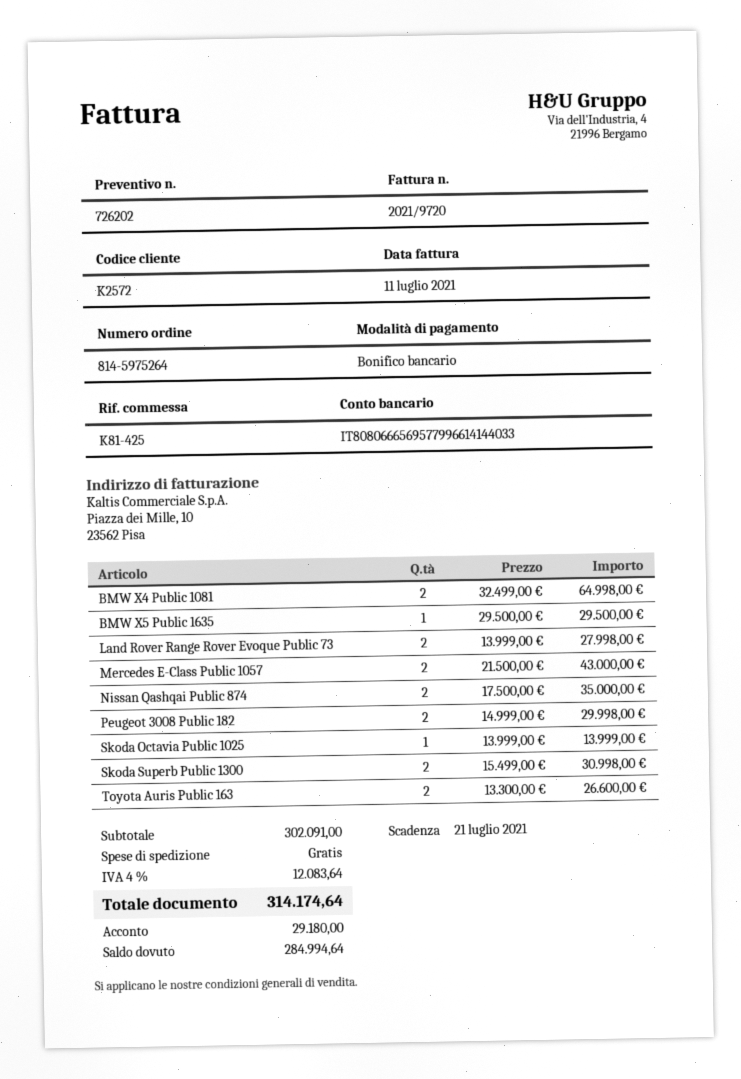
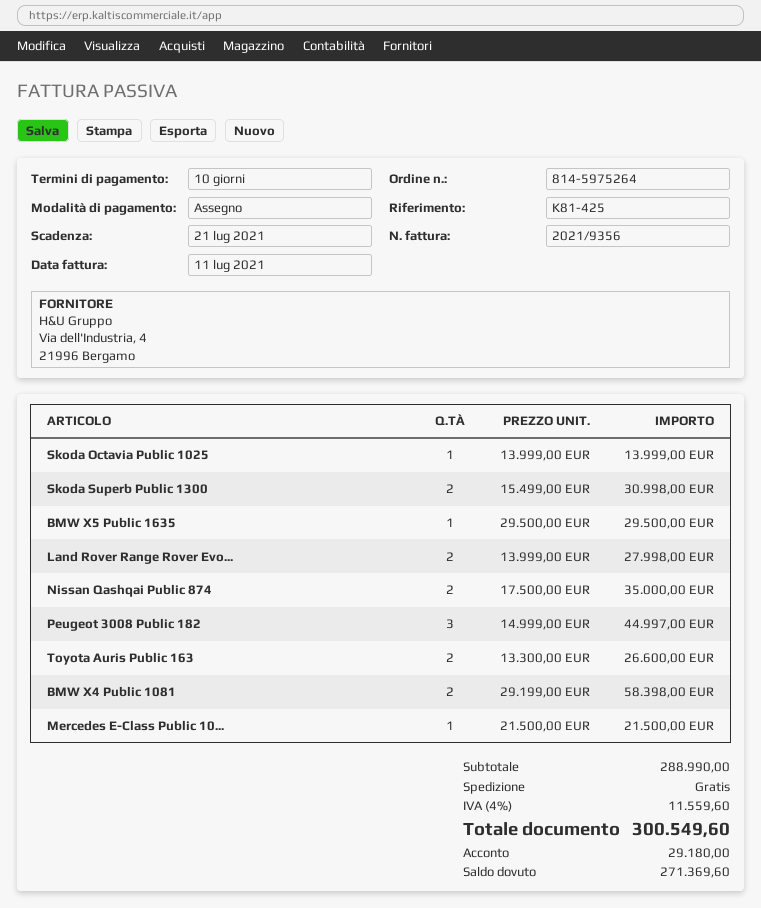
invoice number: 2021/9720 -> 2021/9356
payment method: bank transfer -> cheque
BMW X4 Public 1081: 2 x 32499.00 = 64998.00 -> 2 x 29199.00 = 58398.00
Mercedes E-Class Public 1057: 2 x 21500.00 = 43000.00 -> 1 x 21500.00 = 21500.00
Peugeot 3008 Public 182: 2 x 14999.00 = 29998.00 -> 3 x 14999.00 = 44997.00
subtotal: 302091.00 -> 288990.00
tax: 4% = 12083.64 -> 4% = 11559.60
total: 314174.64 -> 300549.60
balance: 284994.64 -> 271369.60

